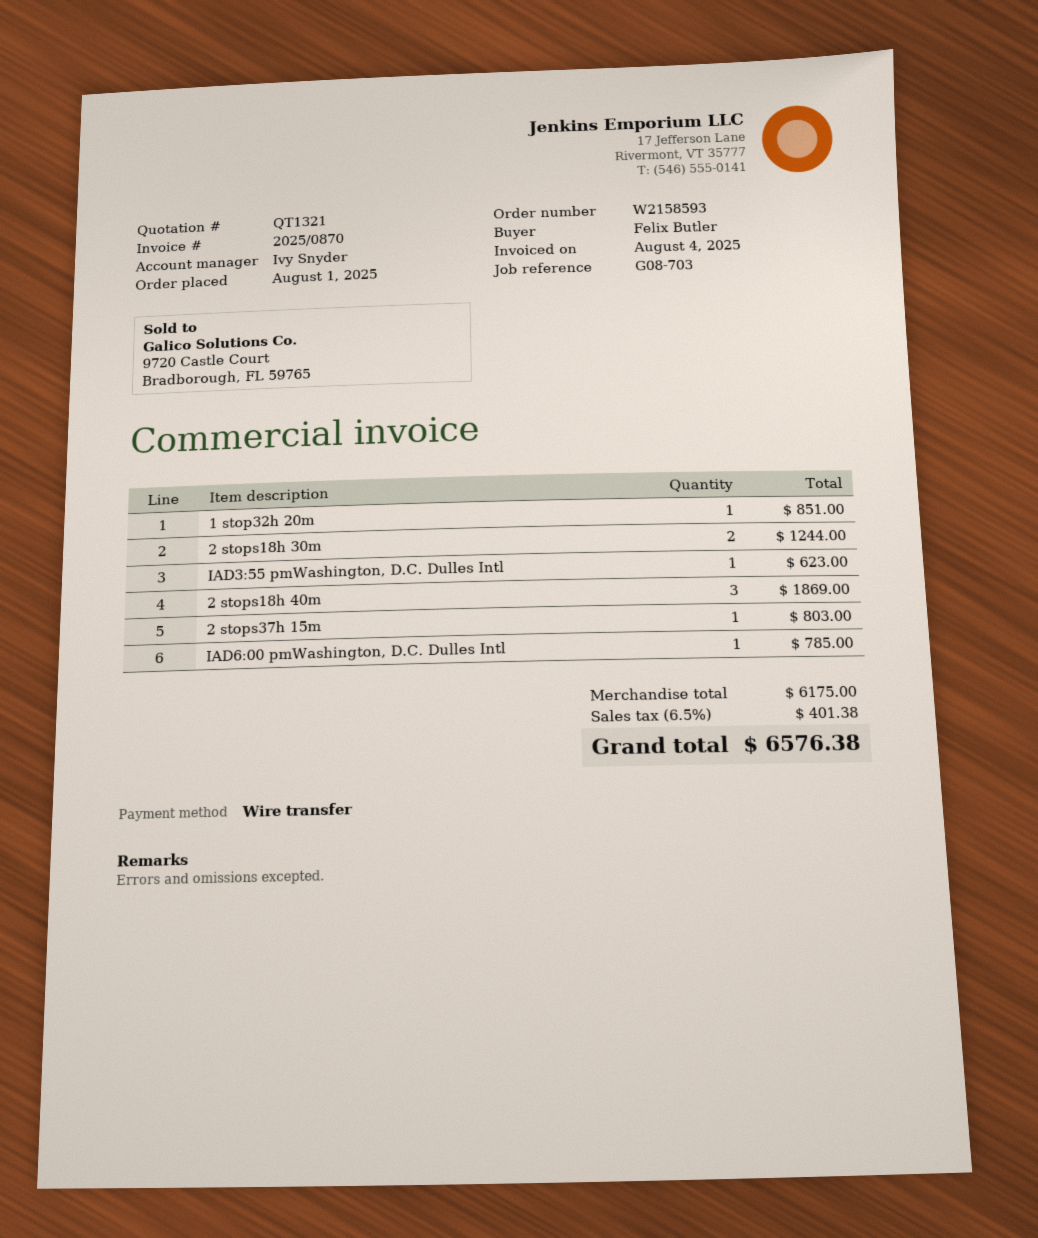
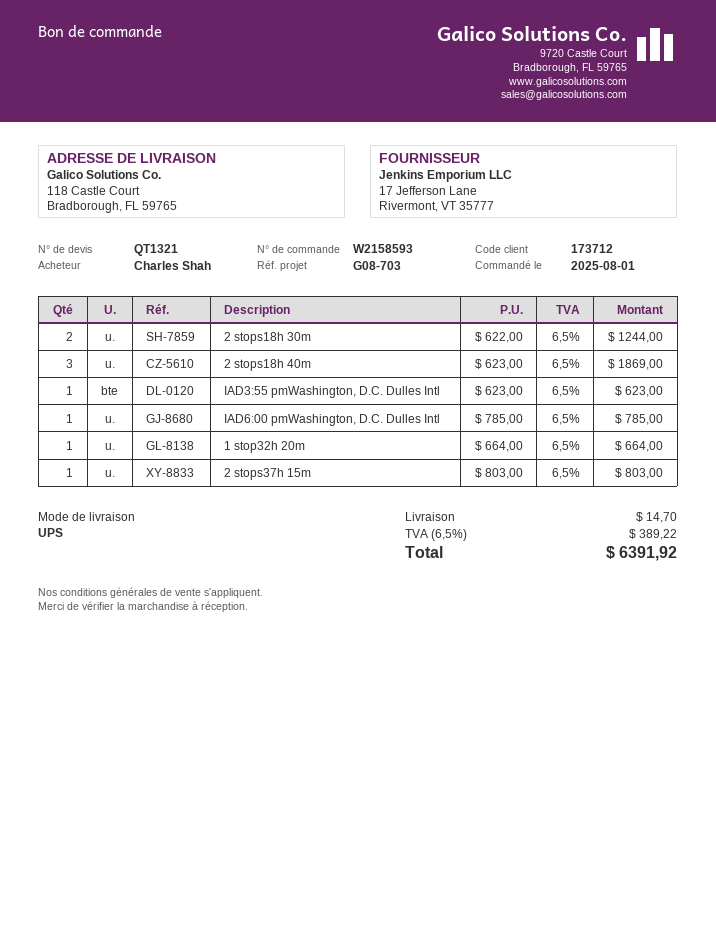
ordered by: Felix Butler -> Charles Shah
1 stop32h 20m: 1 for 851.00 -> 1 for 664.00
shipping: none -> 14.70
tax: 6.5% = 401.38 -> 6.5% = 389.22
total: 6576.38 -> 6391.92

